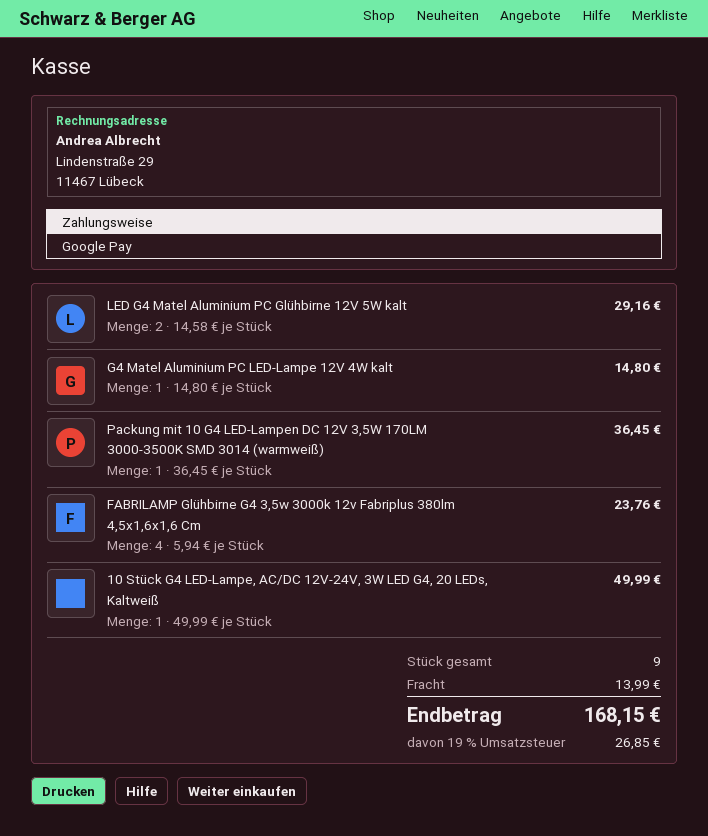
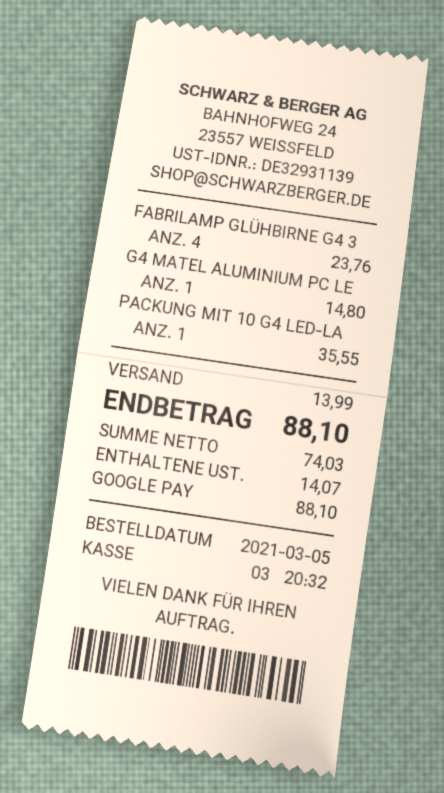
LED G4 Matel Aluminium PC Glühbirne 12V 5W kalt: 2 for 29.16 -> none
Packung mit 10 G4 LED-Lampen DC 12V 3,5W 170LM 3000-3500K SMD 3014 (warmweiß): 1 for 36.45 -> 1 for 35.55
10 Stück G4 LED-Lampe, AC/DC 12V-24V, 3W LED G4, 20 LEDs, Kaltweiß: 1 for 49.99 -> none
tax: 26.85 -> 14.07
total: 168.15 -> 88.10

